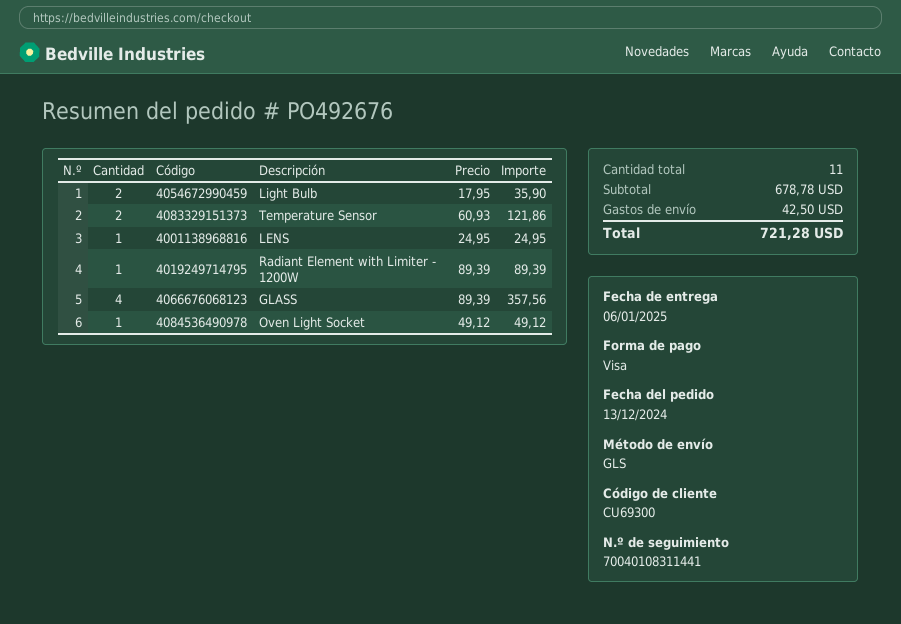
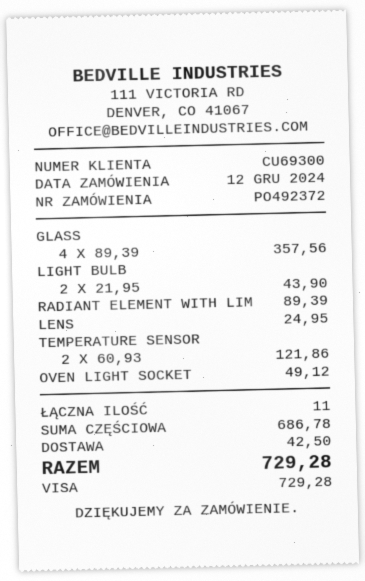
order number: PO492676 -> PO492372
order date: 2024-12-13 -> 2024-12-12
Light Bulb: 2 x 17.95 = 35.90 -> 2 x 21.95 = 43.90
subtotal: 678.78 -> 686.78
total: 721.28 -> 729.28

